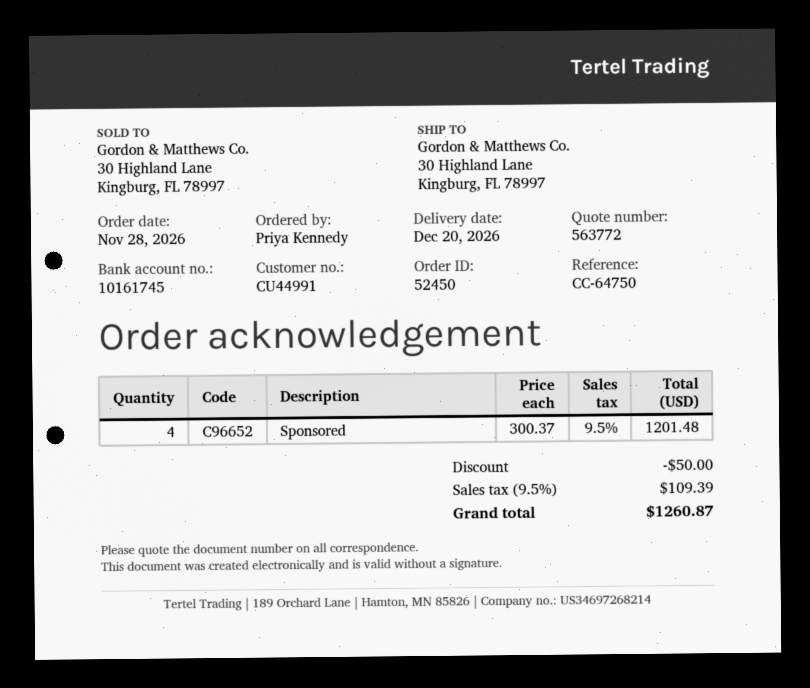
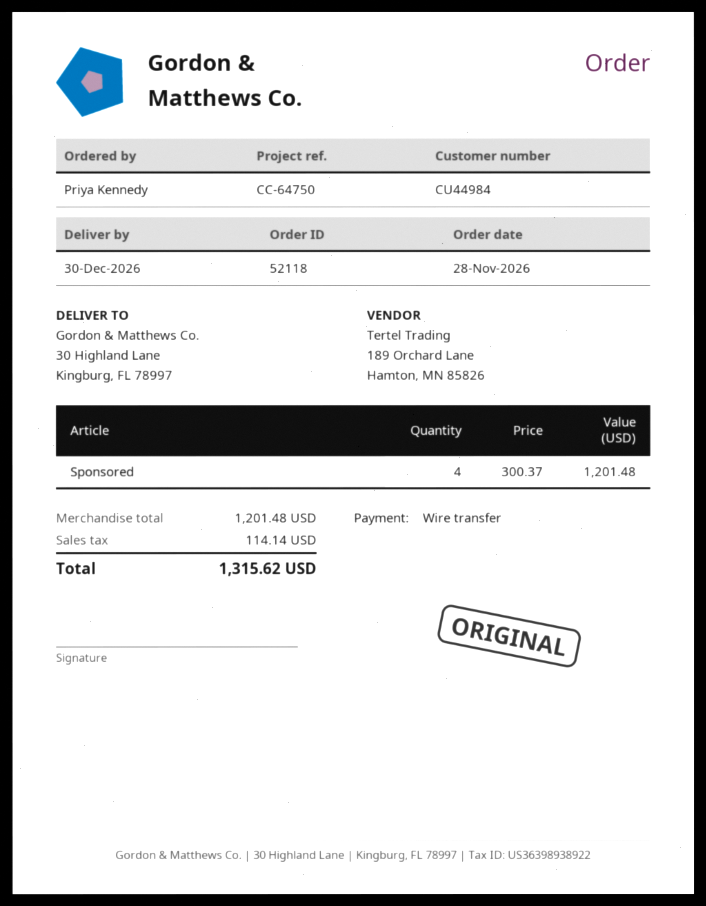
order number: 52450 -> 52118
delivery date: 2026-12-20 -> 2026-12-30
customer number: CU44991 -> CU44984
discount: 50.00 -> none
tax: 109.39 -> 114.14
total: 1260.87 -> 1315.62

